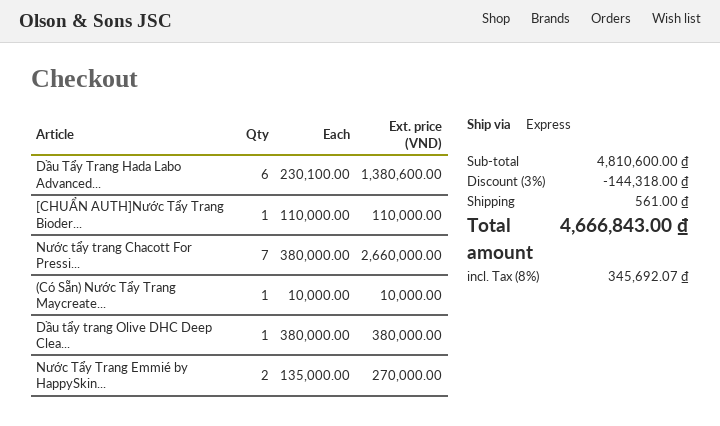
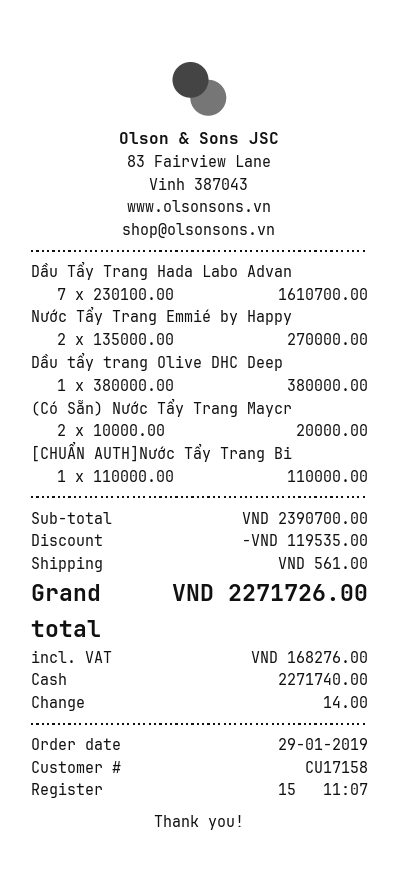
Dầu Tẩy Trang Hada Labo Advanced...: 6 x 230100.00 = 1380600.00 -> 7 x 230100.00 = 1610700.00
Nước tẩy trang Chacott For Pressi...: 7 x 380000.00 = 2660000.00 -> none
(Có Sẵn) Nước Tẩy Trang Maycreate...: 1 x 10000.00 = 10000.00 -> 2 x 10000.00 = 20000.00
subtotal: 4810600.00 -> 2390700.00
discount: 144318.00 -> 119535.00
tax: 345692.07 -> 168276.00
total: 4666843.00 -> 2271726.00

